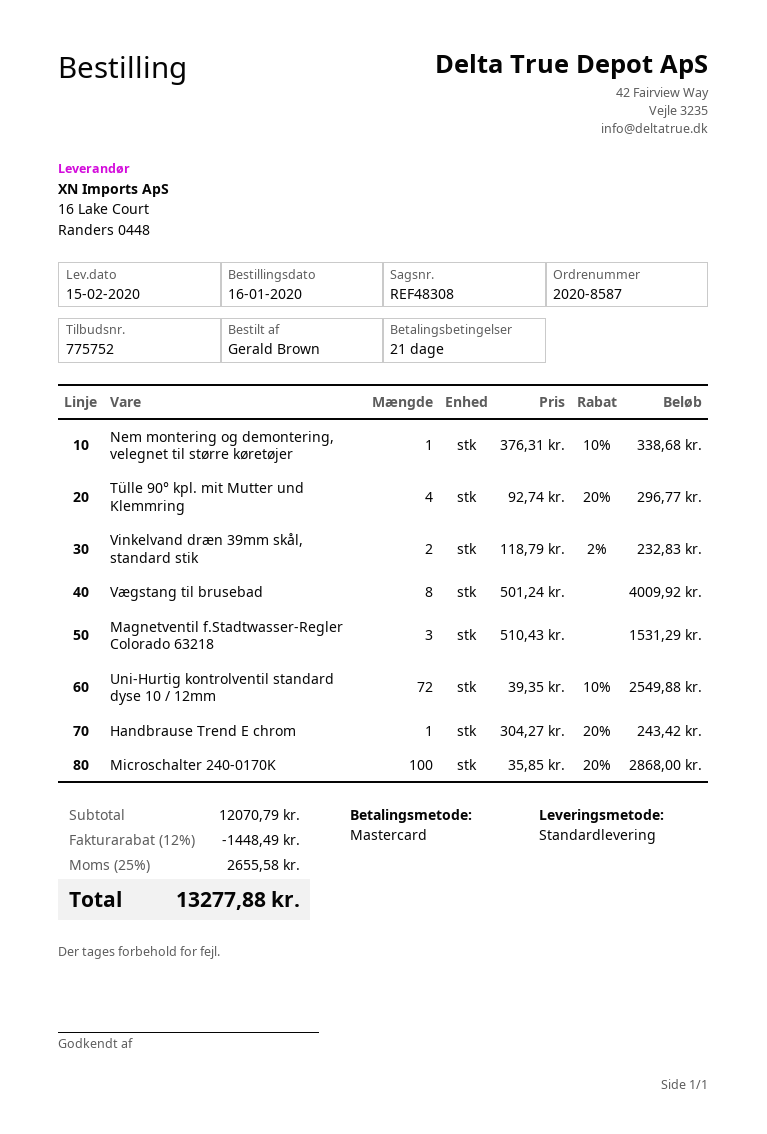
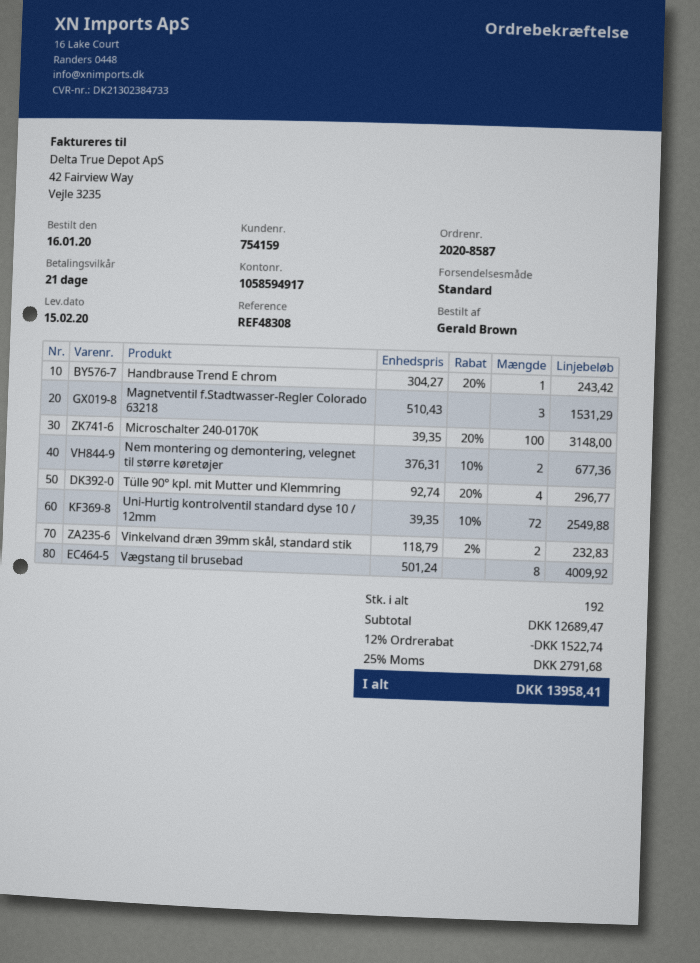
Nem montering og demontering, velegnet til større køretøjer: 1 x 376.31 - 10% = 338.68 -> 2 x 376.31 - 10% = 677.36
Microschalter 240-0170K: 100 x 35.85 - 20% = 2868.00 -> 100 x 39.35 - 20% = 3148.00
subtotal: 12070.79 -> 12689.47
discount: 12% = 1448.49 -> 12% = 1522.74
tax: 25% = 2655.58 -> 25% = 2791.68
total: 13277.88 -> 13958.41

